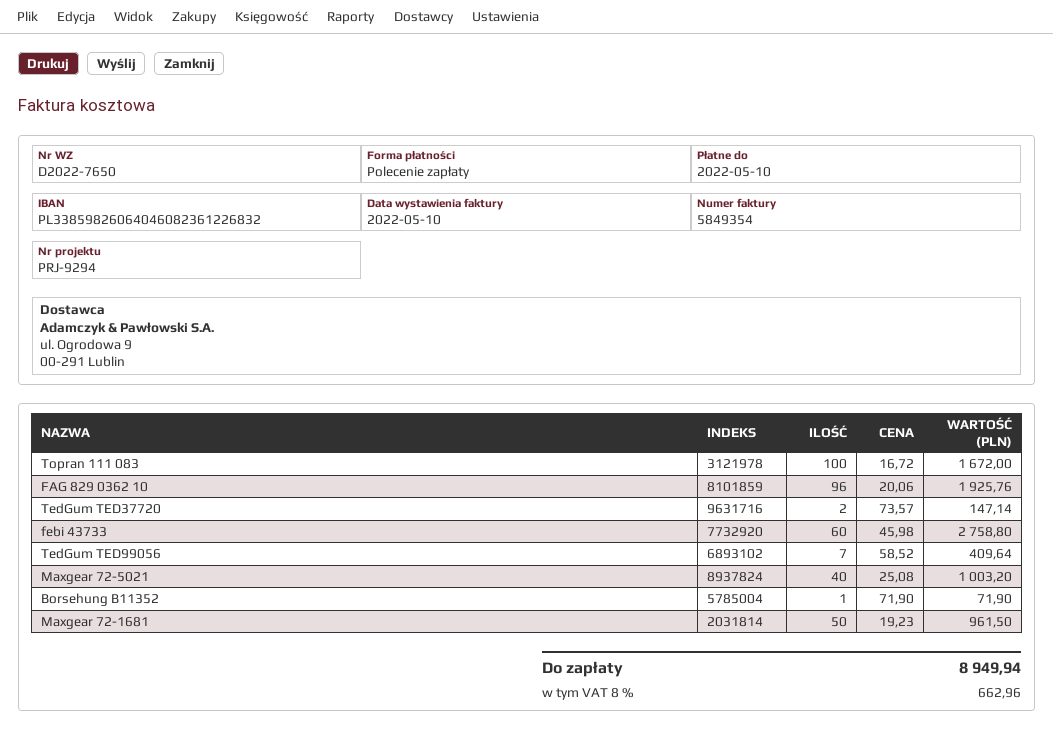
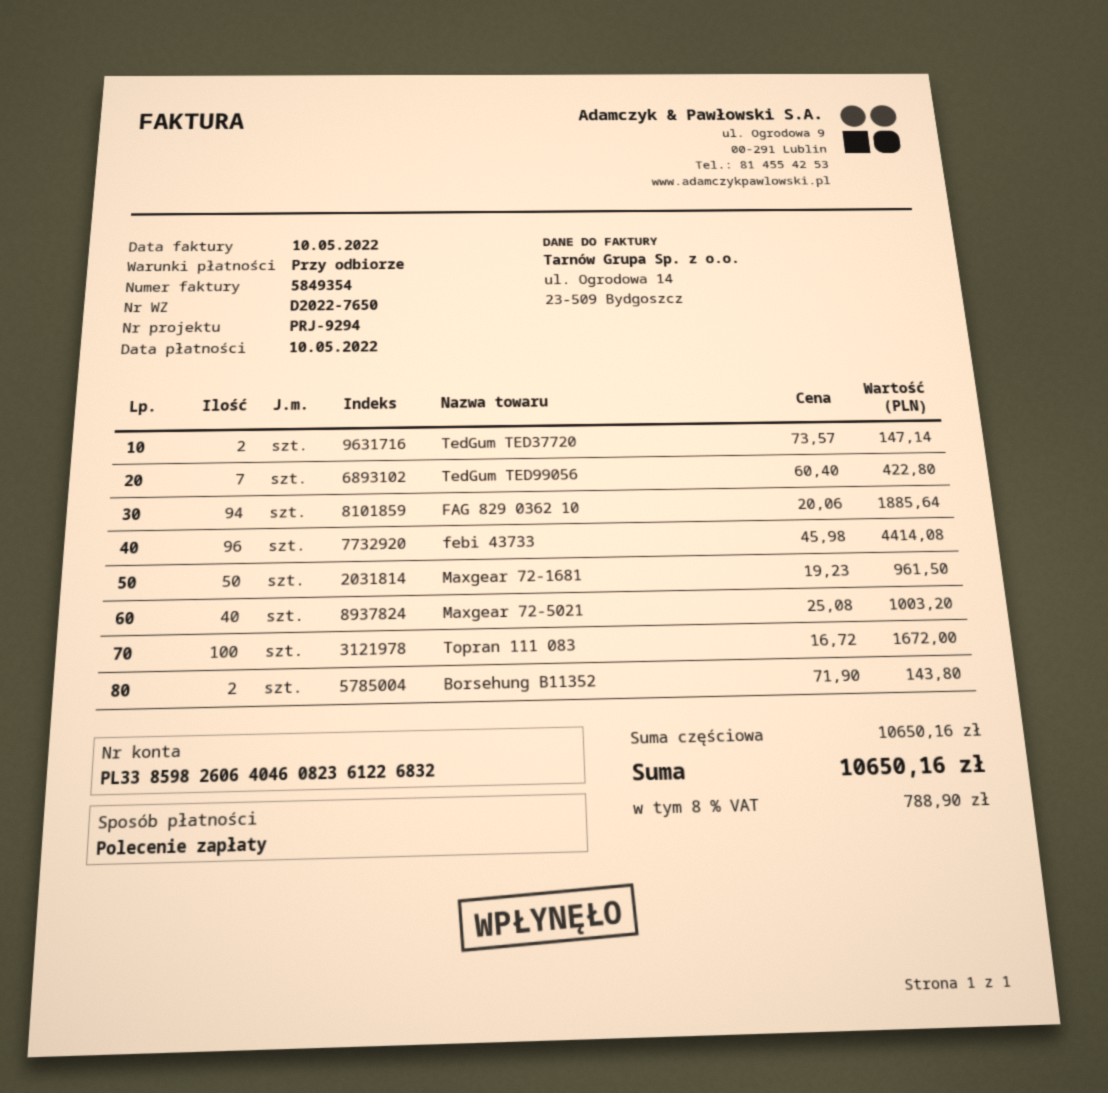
FAG 829 0362 10: 96 x 20.06 = 1925.76 -> 94 x 20.06 = 1885.64
febi 43733: 60 x 45.98 = 2758.80 -> 96 x 45.98 = 4414.08
TedGum TED99056: 7 x 58.52 = 409.64 -> 7 x 60.40 = 422.80
Borsehung B11352: 1 x 71.90 = 71.90 -> 2 x 71.90 = 143.80
tax: 8% = 662.96 -> 8% = 788.90
total: 8949.94 -> 10650.16

